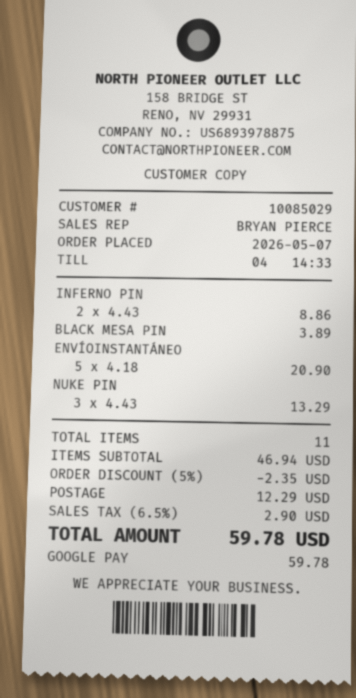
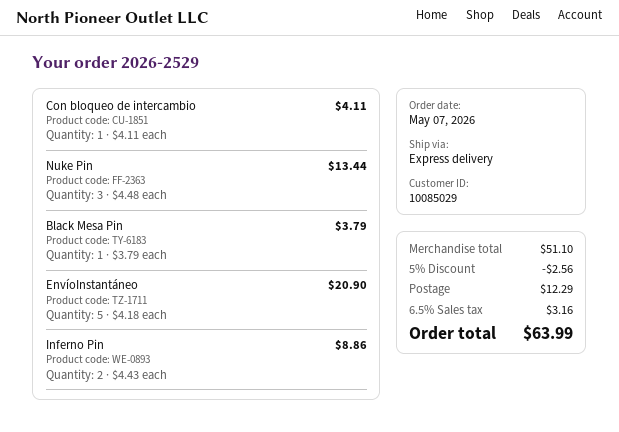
BLACK MESA PIN: 1 x 3.89 = 3.89 -> 1 x 3.79 = 3.79
NUKE PIN: 3 x 4.43 = 13.29 -> 3 x 4.48 = 13.44
Con bloqueo de intercambio: none -> 1 x 4.11 = 4.11
subtotal: 46.94 -> 51.10
discount: 5% = 2.35 -> 5% = 2.56
tax: 6.5% = 2.90 -> 6.5% = 3.16
total: 59.78 -> 63.99

